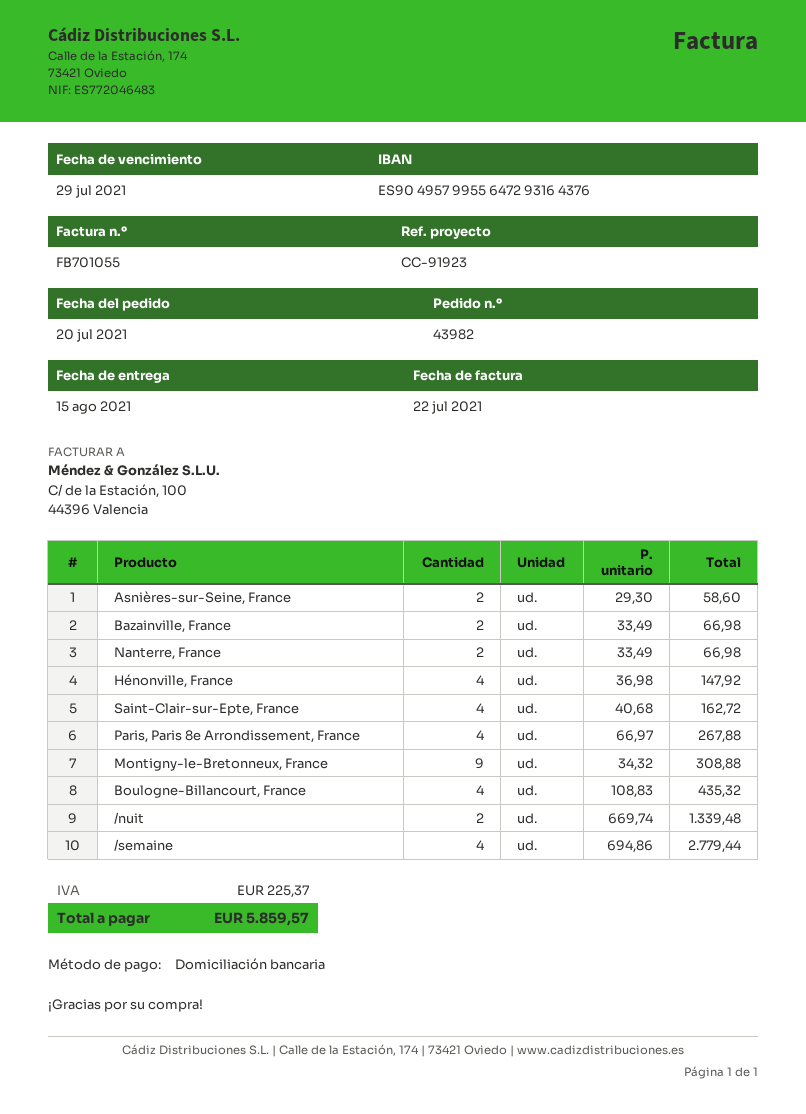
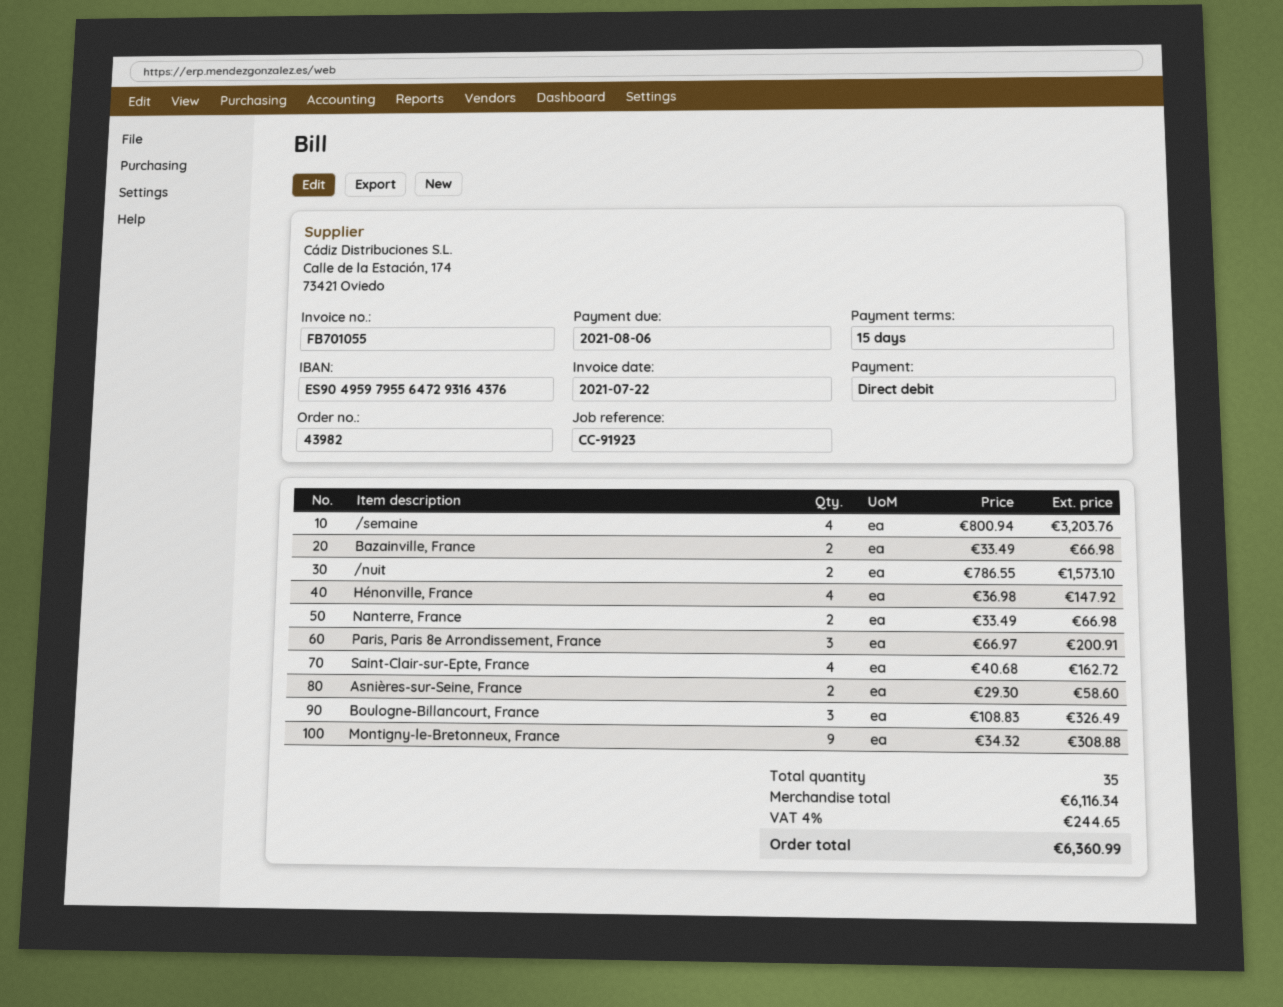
due date: 2021-07-29 -> 2021-08-06
bank account: ES9049579955647293164376 -> ES9049597955647293164376
Paris, Paris 8e Arrondissement, France: 4 x 66.97 = 267.88 -> 3 x 66.97 = 200.91
Boulogne-Billancourt, France: 4 x 108.83 = 435.32 -> 3 x 108.83 = 326.49
/nuit: 2 x 669.74 = 1339.48 -> 2 x 786.55 = 1573.10
/semaine: 4 x 694.86 = 2779.44 -> 4 x 800.94 = 3203.76
tax: 225.37 -> 244.65
total: 5859.57 -> 6360.99

